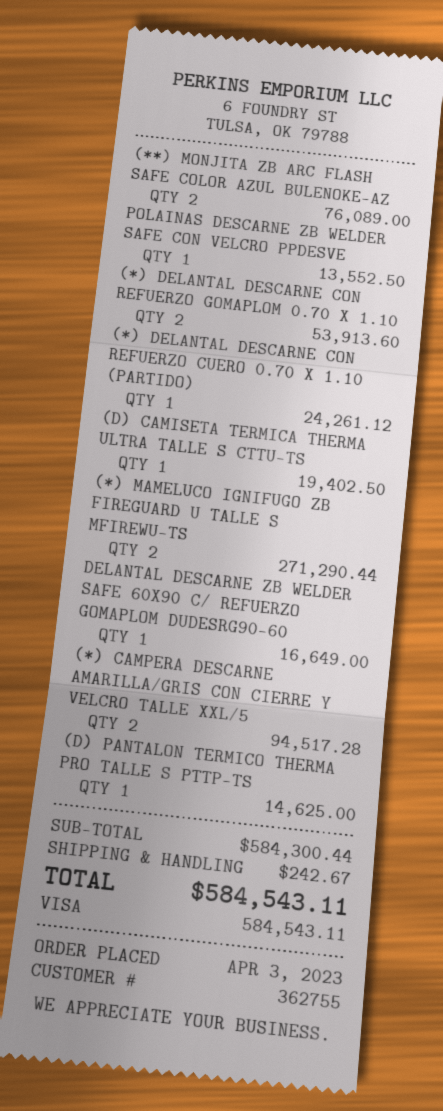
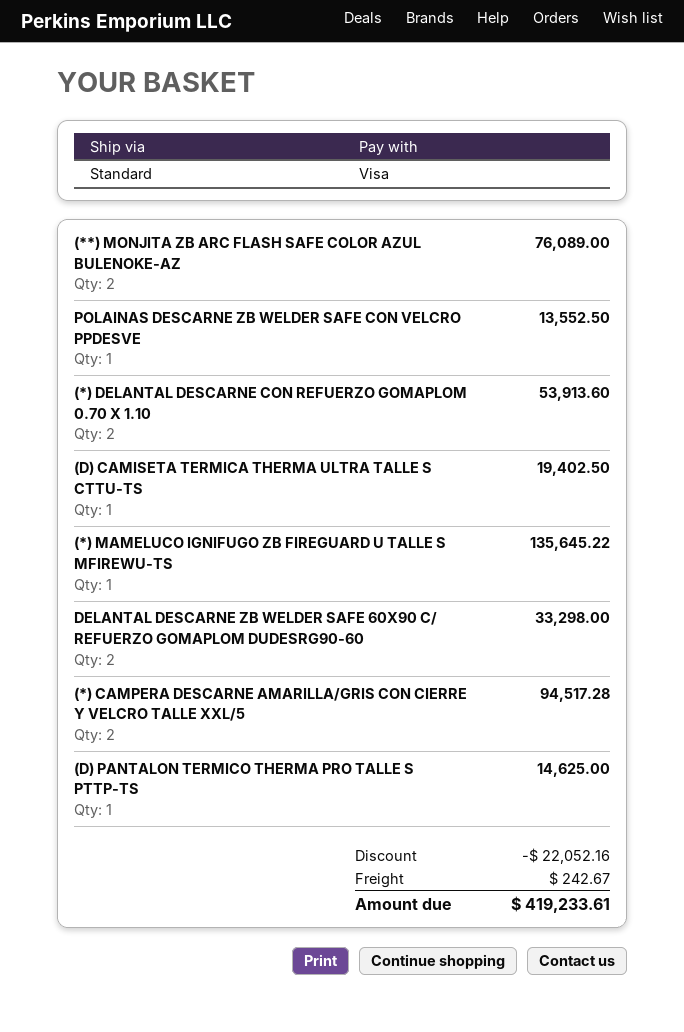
(*) DELANTAL DESCARNE CON REFUERZO CUERO 0.70 X 1.10 (PARTIDO): 1 for 24261.12 -> none
(*) MAMELUCO IGNIFUGO ZB FIREGUARD U TALLE S MFIREWU-TS: 2 for 271290.44 -> 1 for 135645.22
DELANTAL DESCARNE ZB WELDER SAFE 60X90 C/ REFUERZO GOMAPLOM DUDESRG90-60: 1 for 16649.00 -> 2 for 33298.00
discount: none -> 22052.16
total: 584543.11 -> 419233.61

